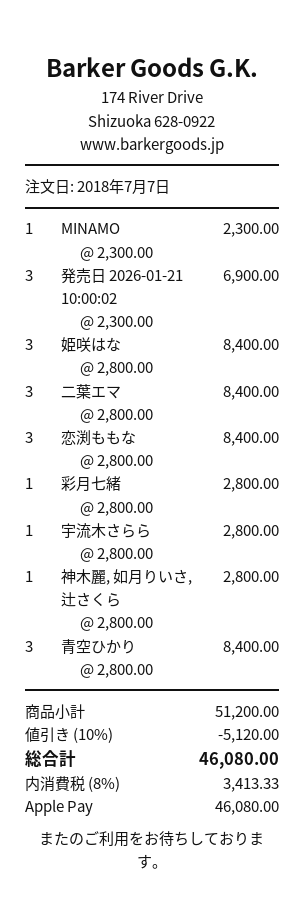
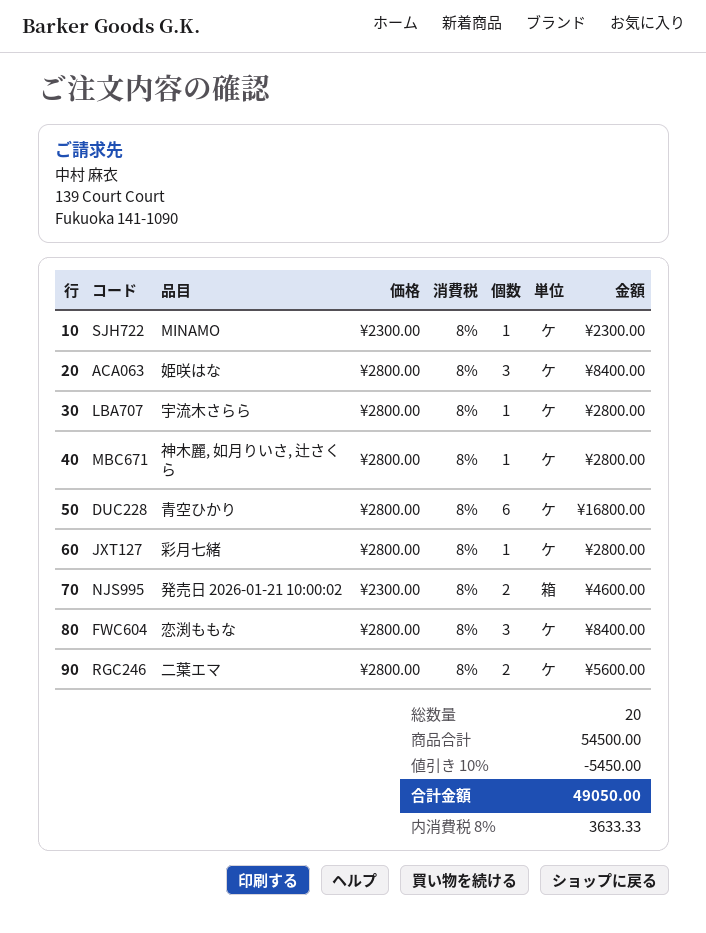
発売日 2026-01-21 10:00:02: 3 x 2300.00 = 6900.00 -> 2 x 2300.00 = 4600.00
二葉エマ: 3 x 2800.00 = 8400.00 -> 2 x 2800.00 = 5600.00
青空ひかり: 3 x 2800.00 = 8400.00 -> 6 x 2800.00 = 16800.00
subtotal: 51200.00 -> 54500.00
discount: 10% = 5120.00 -> 10% = 5450.00
tax: 8% = 3413.33 -> 8% = 3633.33
total: 46080.00 -> 49050.00

